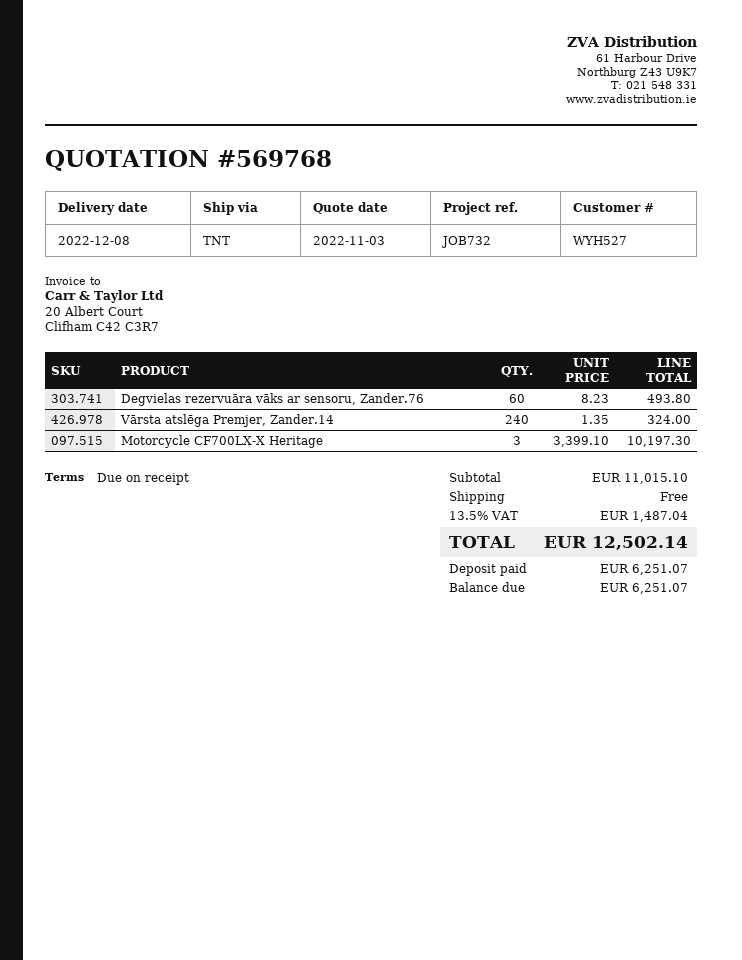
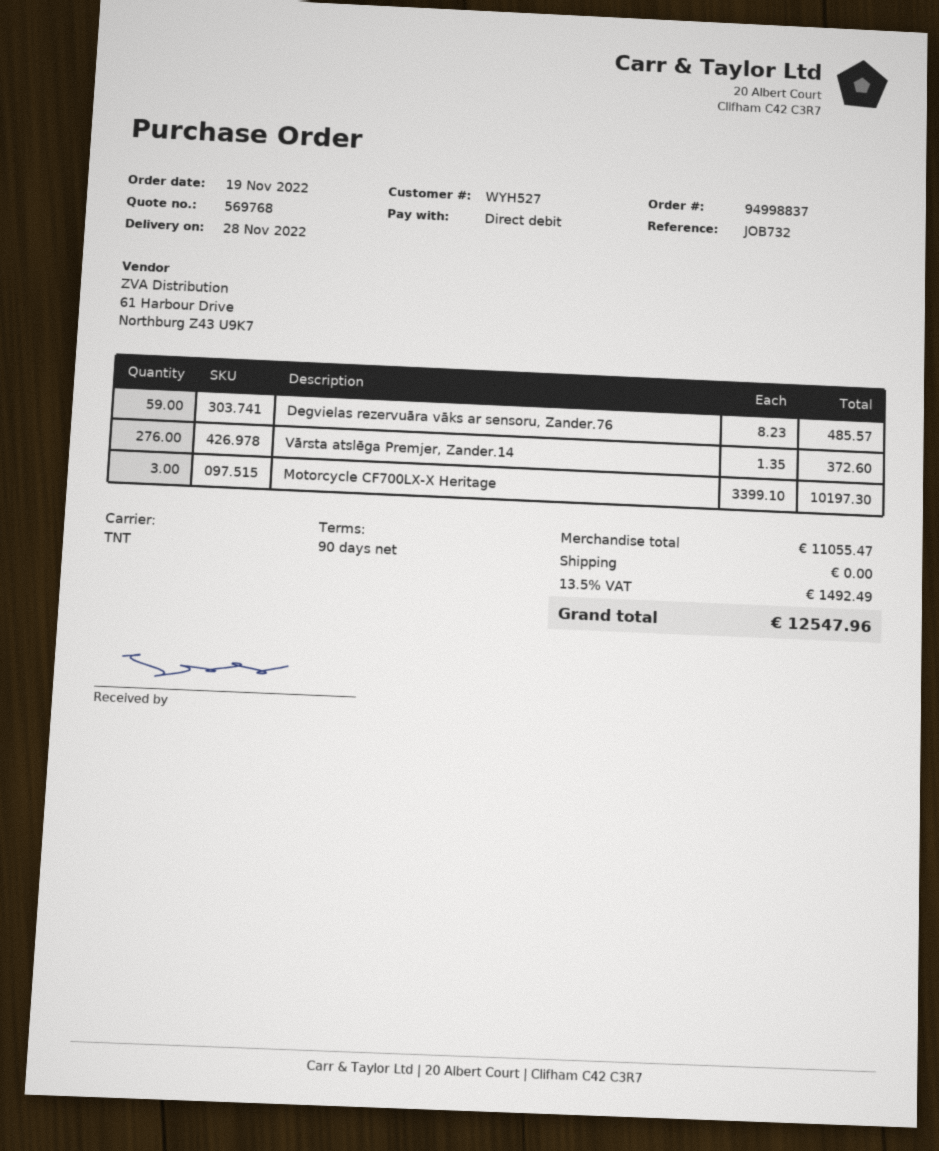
delivery date: 2022-12-08 -> 2022-11-28
payment terms: on receipt -> 90 days
Degvielas rezervuāra vāks ar sensoru, Zander.76: 60 x 8.23 = 493.80 -> 59 x 8.23 = 485.57
Vārsta atslēga Premjer, Zander.14: 240 x 1.35 = 324.00 -> 276 x 1.35 = 372.60
subtotal: 11015.10 -> 11055.47
tax: 13.5% = 1487.04 -> 13.5% = 1492.49
total: 12502.14 -> 12547.96

